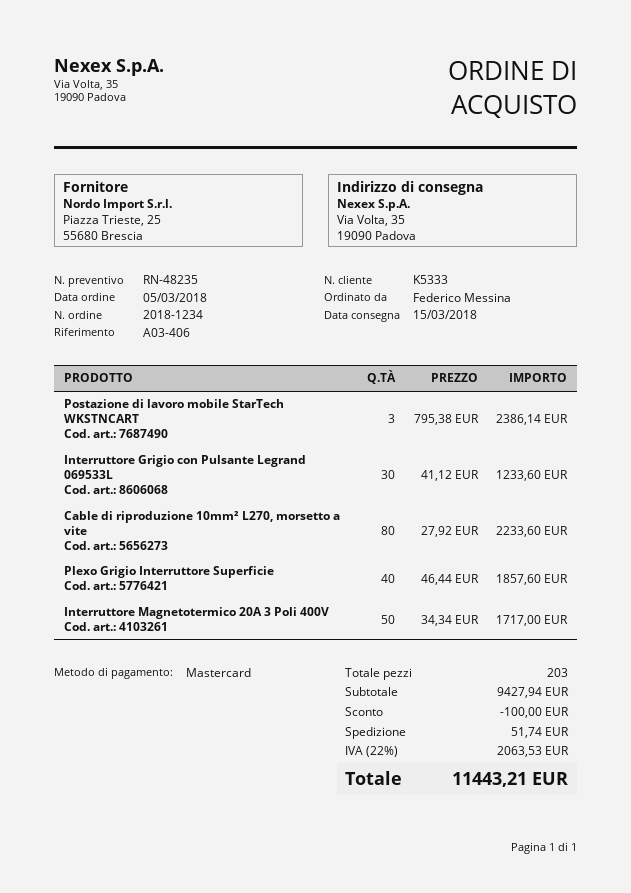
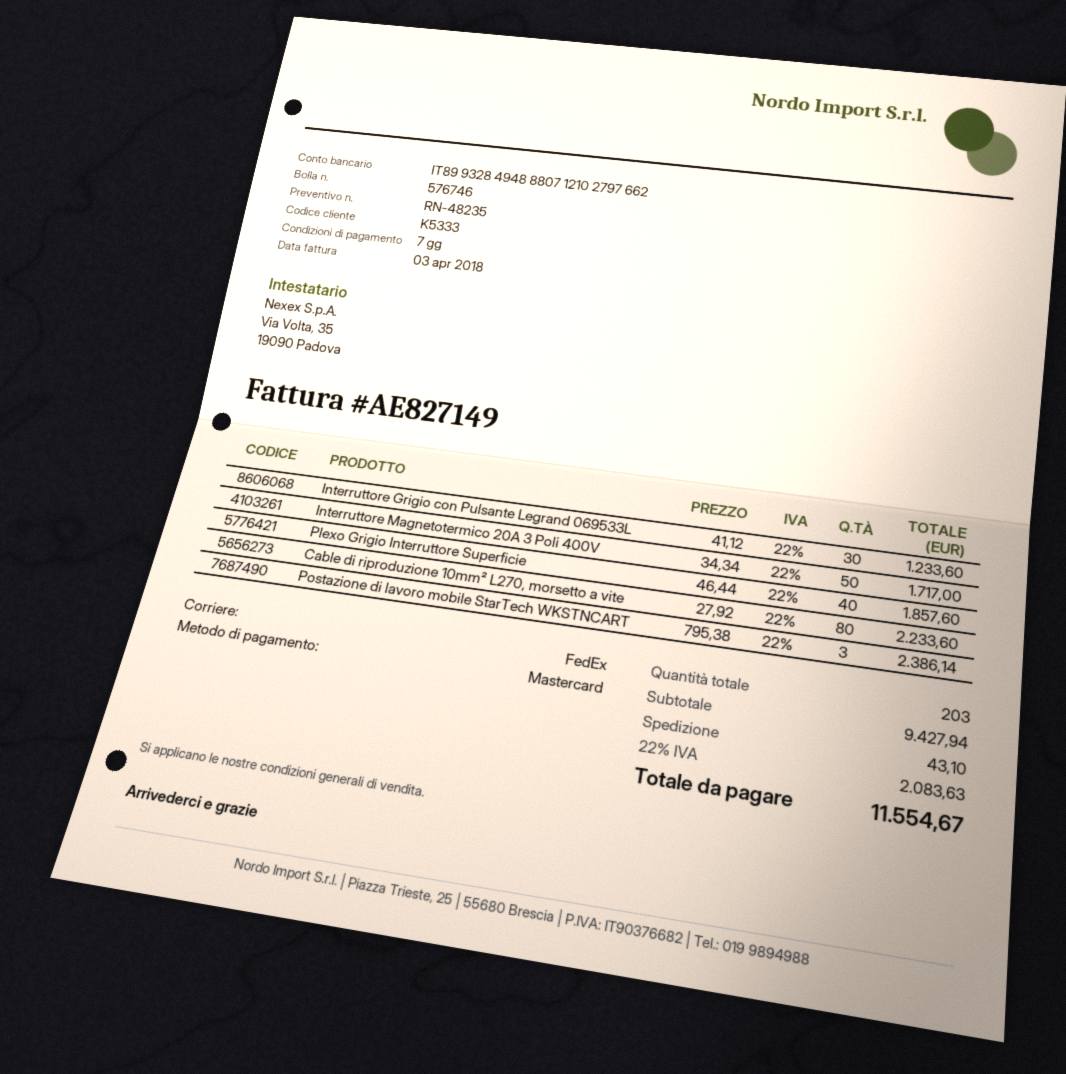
discount: 100.00 -> none
shipping: 51.74 -> 43.10
tax: 22% = 2063.53 -> 22% = 2083.63
total: 11443.21 -> 11554.67

